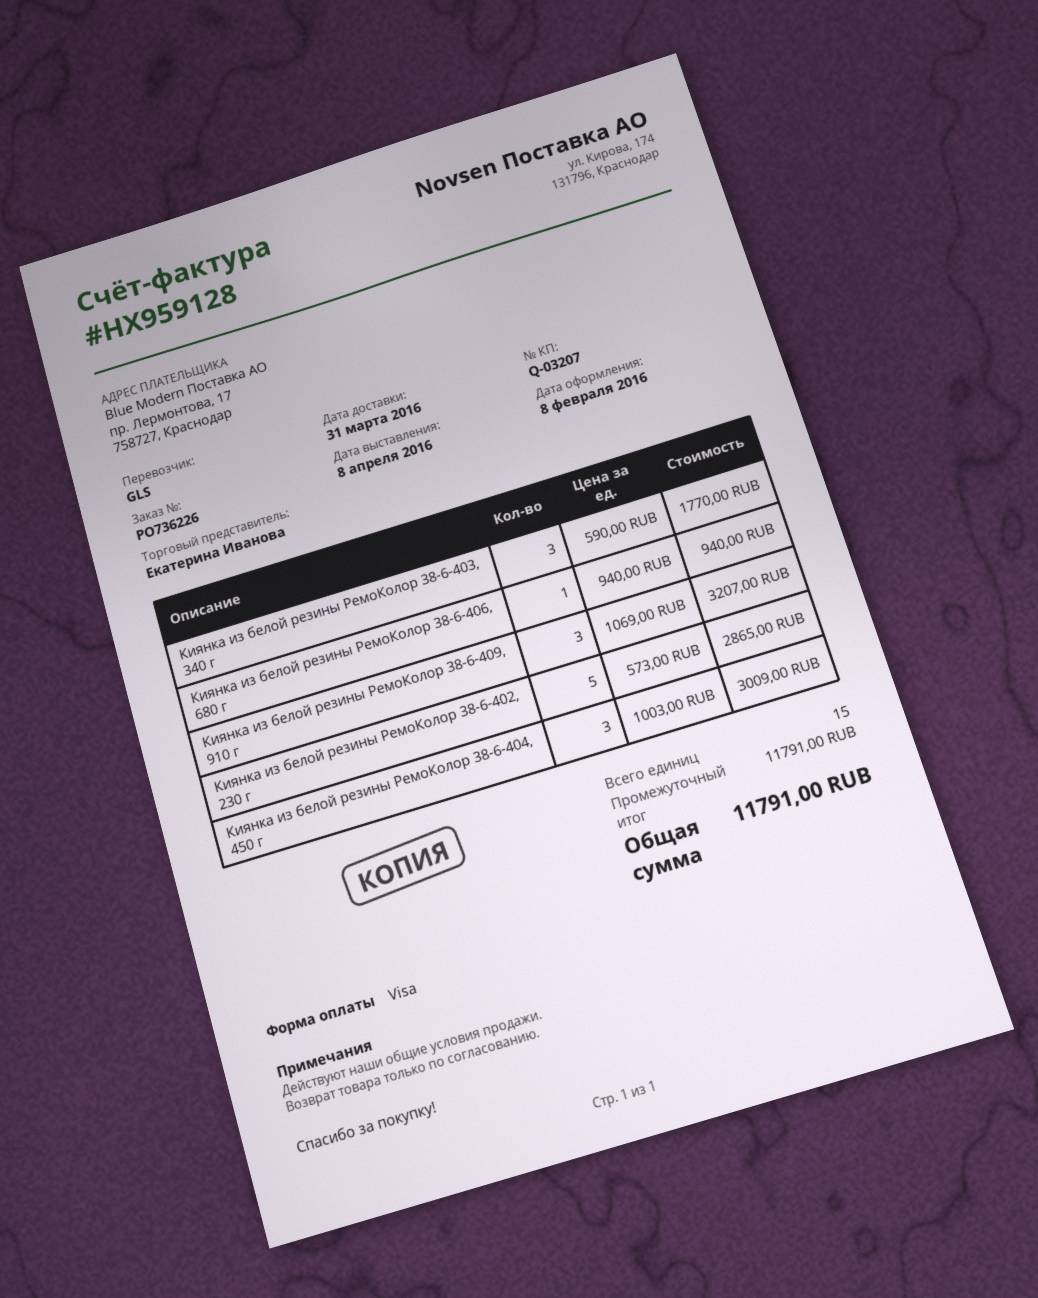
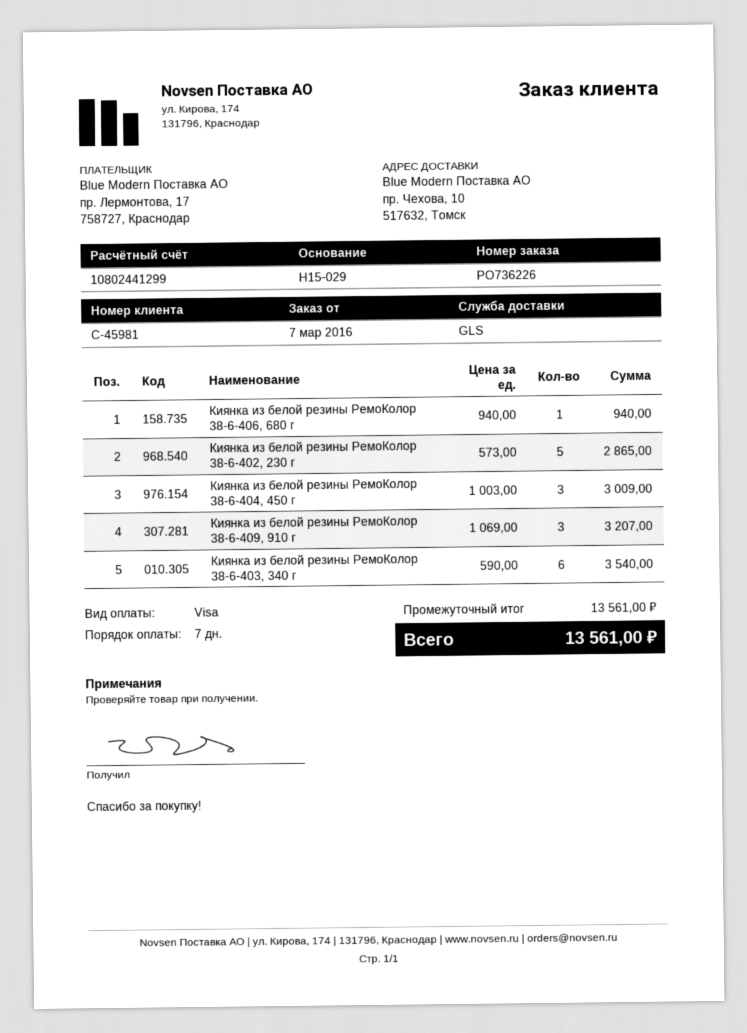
order date: 2016-02-08 -> 2016-03-07
Киянка из белой резины РемоКолор 38-6-403, 340 г: 3 x 590.00 = 1770.00 -> 6 x 590.00 = 3540.00
subtotal: 11791.00 -> 13561.00
total: 11791.00 -> 13561.00

